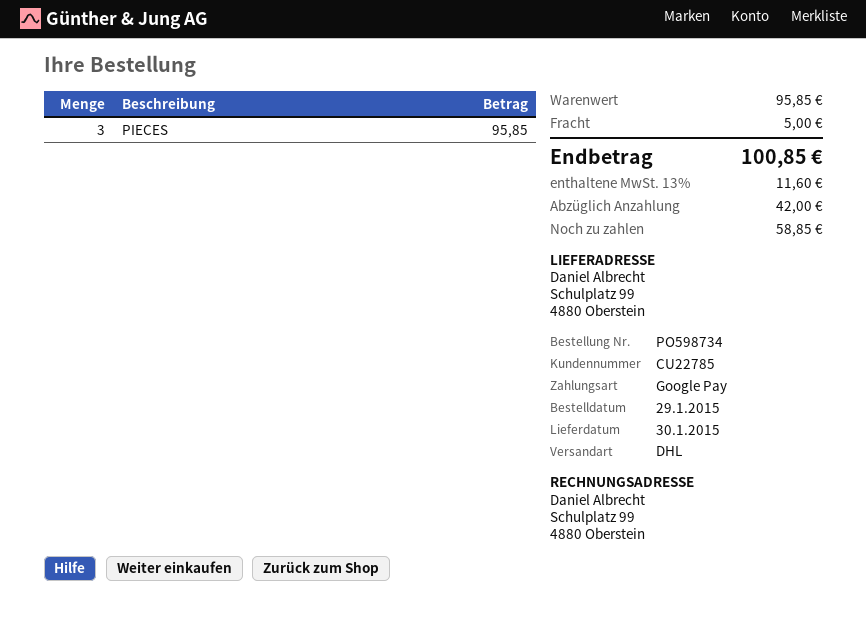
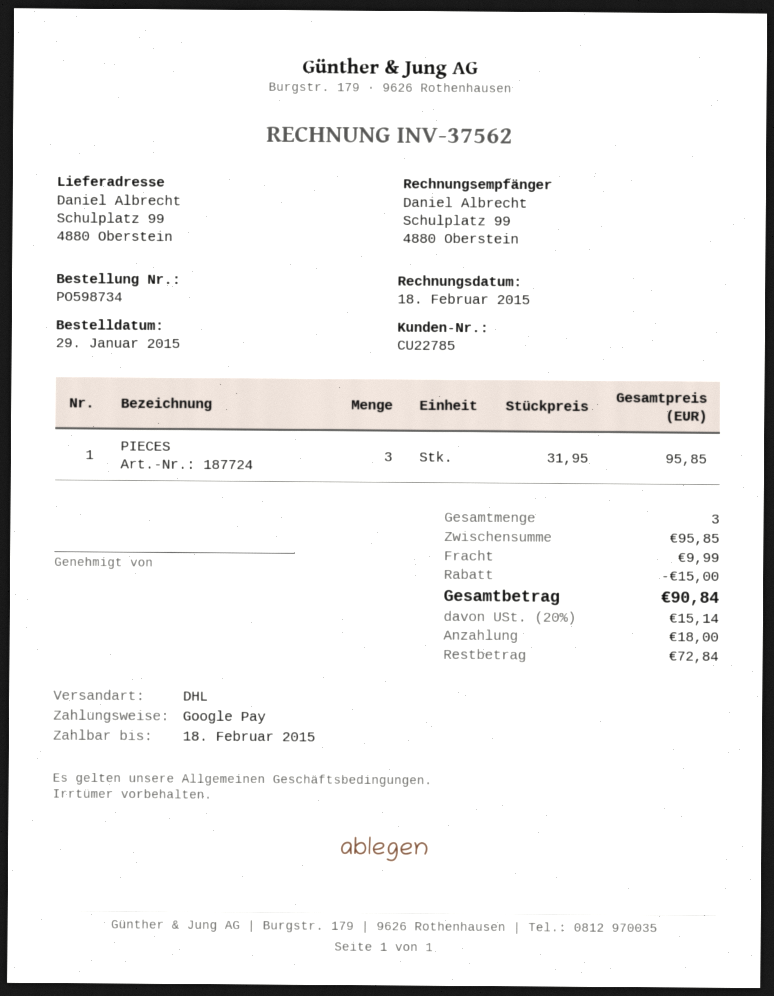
discount: none -> 15.00
shipping: 5.00 -> 9.99
tax: 13% = 11.60 -> 20% = 15.14
total: 100.85 -> 90.84
deposit: 42.00 -> 18.00
balance: 58.85 -> 72.84

